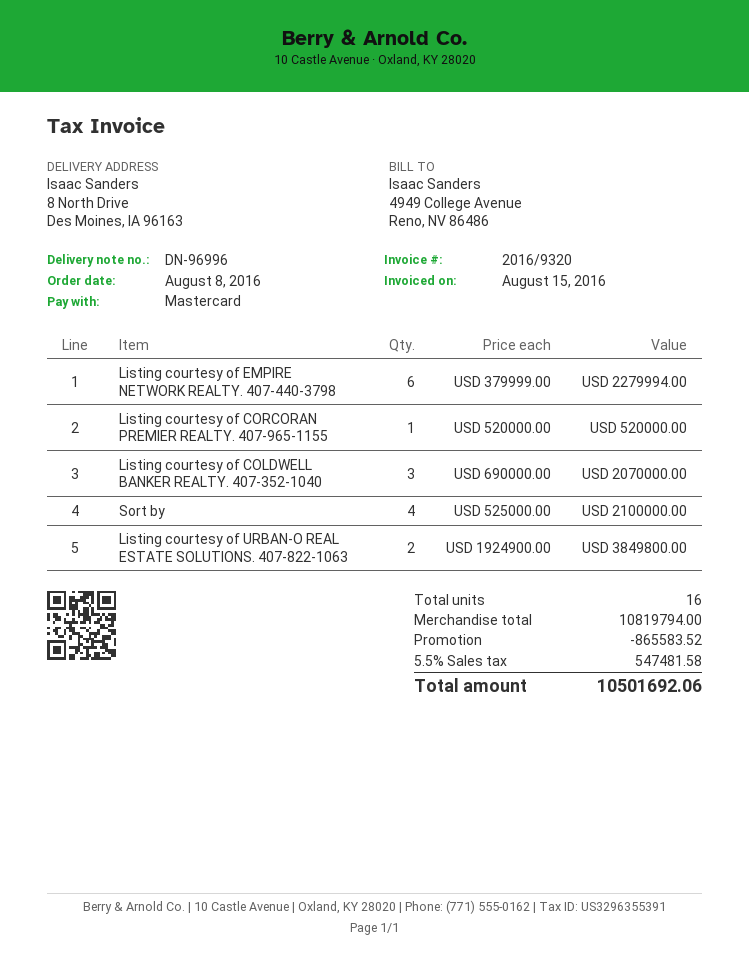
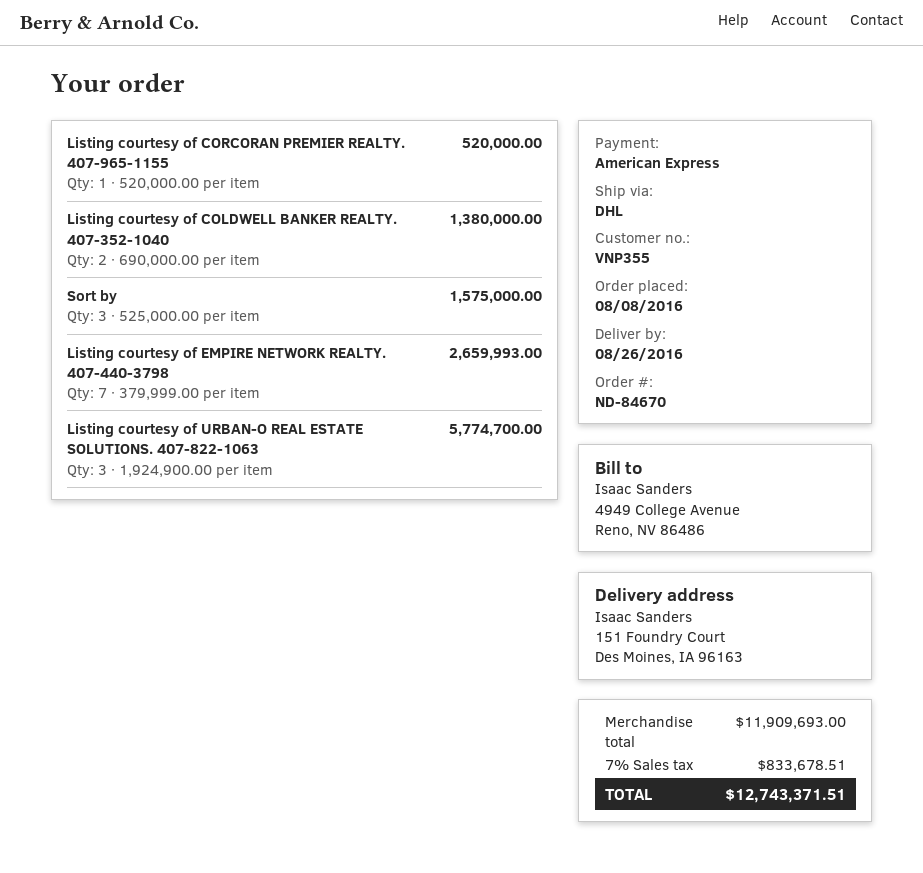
payment method: Mastercard -> American Express
ship to: 8 North Drive, Des Moines, IA 96163 -> 151 Foundry Court, Des Moines, IA 96163
Listing courtesy of EMPIRE NETWORK REALTY. 407-440-3798: 6 x 379999.00 = 2279994.00 -> 7 x 379999.00 = 2659993.00
Listing courtesy of COLDWELL BANKER REALTY. 407-352-1040: 3 x 690000.00 = 2070000.00 -> 2 x 690000.00 = 1380000.00
Sort by: 4 x 525000.00 = 2100000.00 -> 3 x 525000.00 = 1575000.00
Listing courtesy of URBAN-O REAL ESTATE SOLUTIONS. 407-822-1063: 2 x 1924900.00 = 3849800.00 -> 3 x 1924900.00 = 5774700.00
subtotal: 10819794.00 -> 11909693.00
discount: 865583.52 -> none
tax: 5.5% = 547481.58 -> 7% = 833678.51
total: 10501692.06 -> 12743371.51

